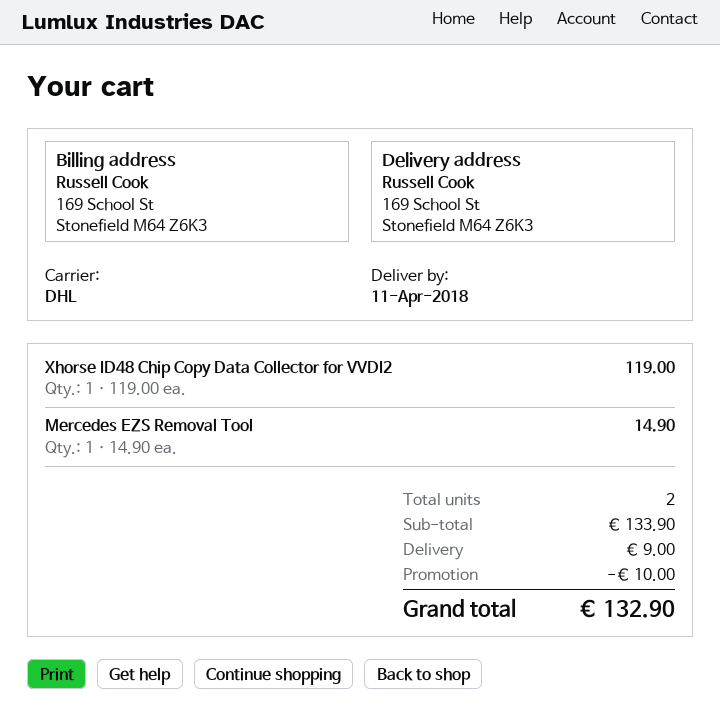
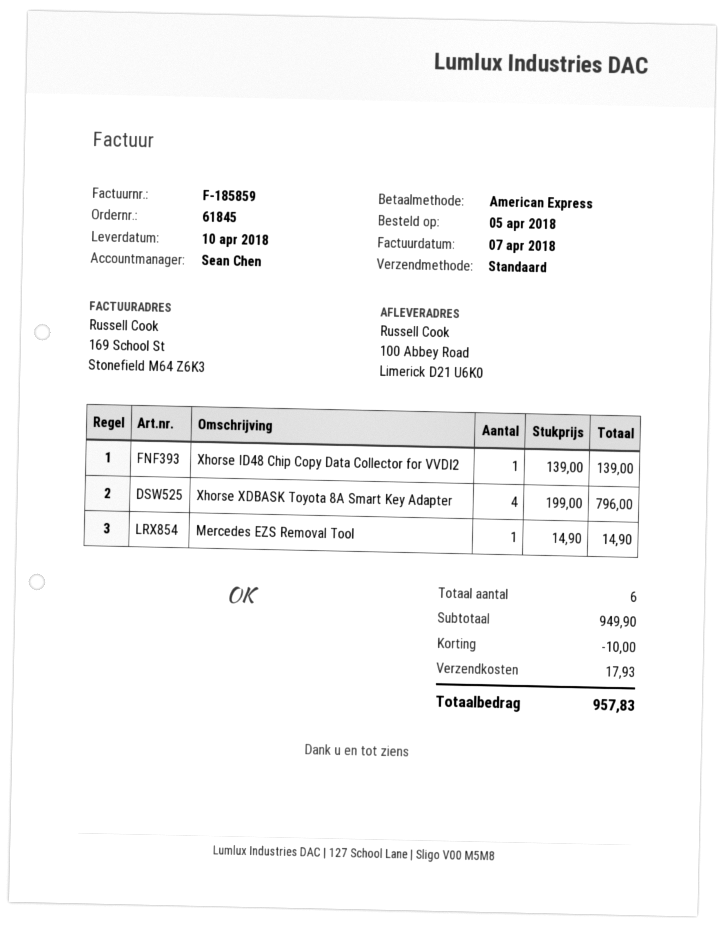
delivery date: 2018-04-11 -> 2018-04-10
shipping method: DHL -> standard
ship to: 169 School St, Stonefield M64 Z6K3 -> 100 Abbey Road, Limerick D21 U6K0
Xhorse ID48 Chip Copy Data Collector for VVDI2: 1 x 119.00 = 119.00 -> 1 x 139.00 = 139.00
Xhorse XDBASK Toyota 8A Smart Key Adapter: none -> 4 x 199.00 = 796.00
total quantity: 2 -> 6
subtotal: 133.90 -> 949.90
shipping: 9.00 -> 17.93
total: 132.90 -> 957.83

